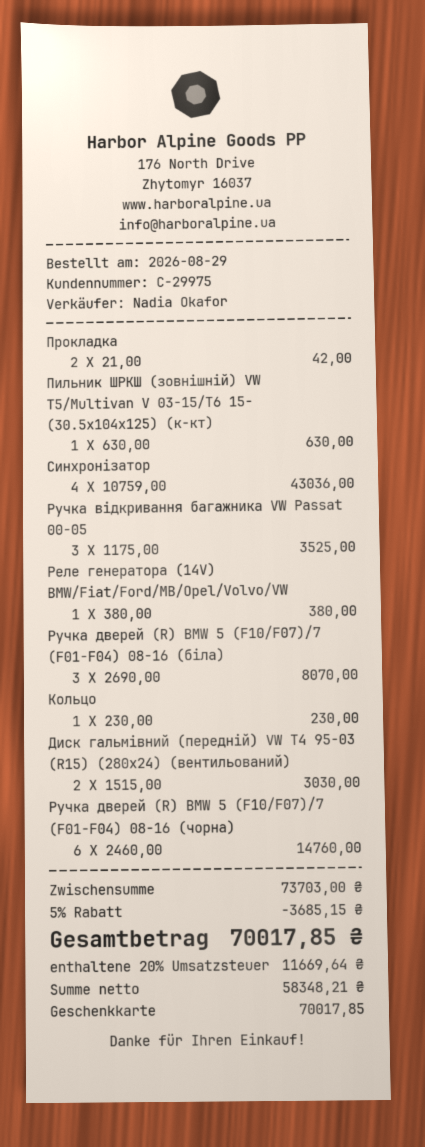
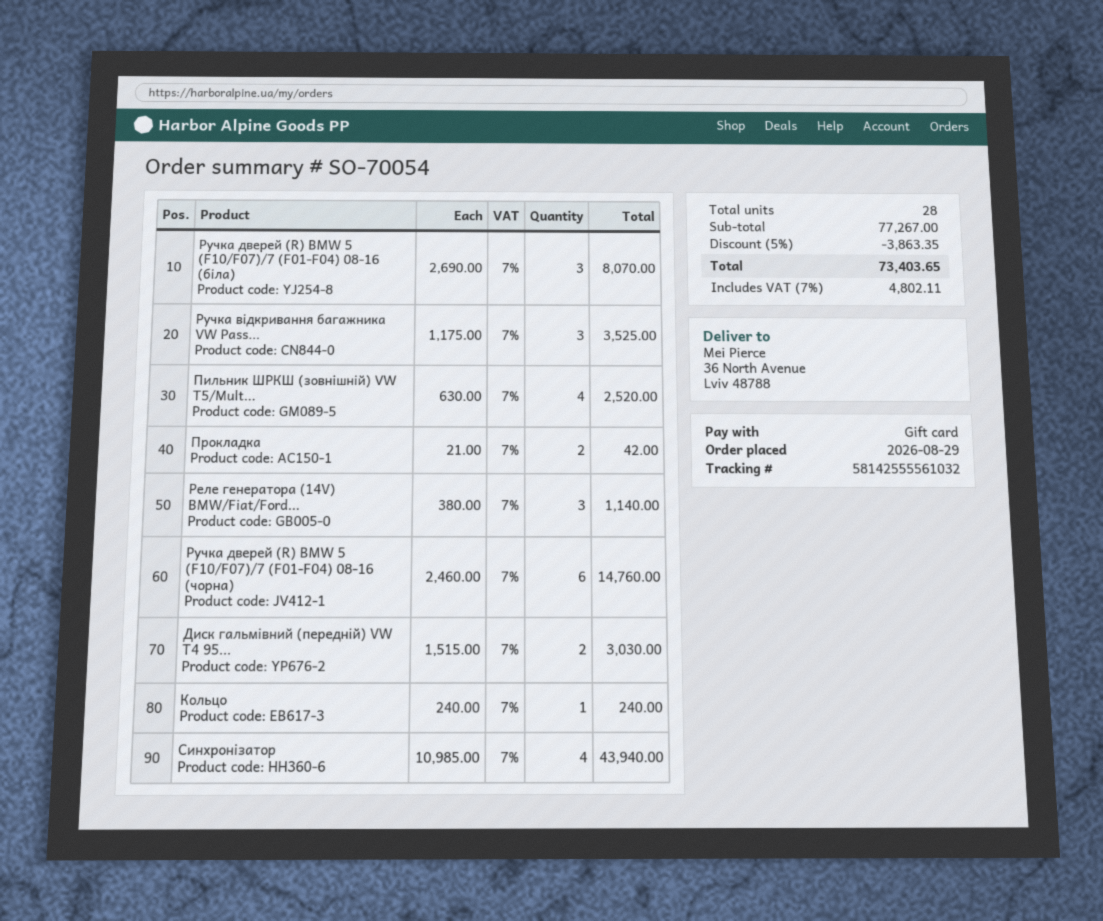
Пильник ШРКШ (зовнішній) VW T5/Multivan V 03-15/T6 15- (30.5x104x125) (к-кт): 1 x 630.00 = 630.00 -> 4 x 630.00 = 2520.00
Синхронізатор: 4 x 10759.00 = 43036.00 -> 4 x 10985.00 = 43940.00
Реле генератора (14V) BMW/Fiat/Ford/MB/Opel/Volvo/VW: 1 x 380.00 = 380.00 -> 3 x 380.00 = 1140.00
Кольцо: 1 x 230.00 = 230.00 -> 1 x 240.00 = 240.00
subtotal: 73703.00 -> 77267.00
discount: 5% = 3685.15 -> 5% = 3863.35
tax: 20% = 11669.64 -> 7% = 4802.11
total: 70017.85 -> 73403.65

